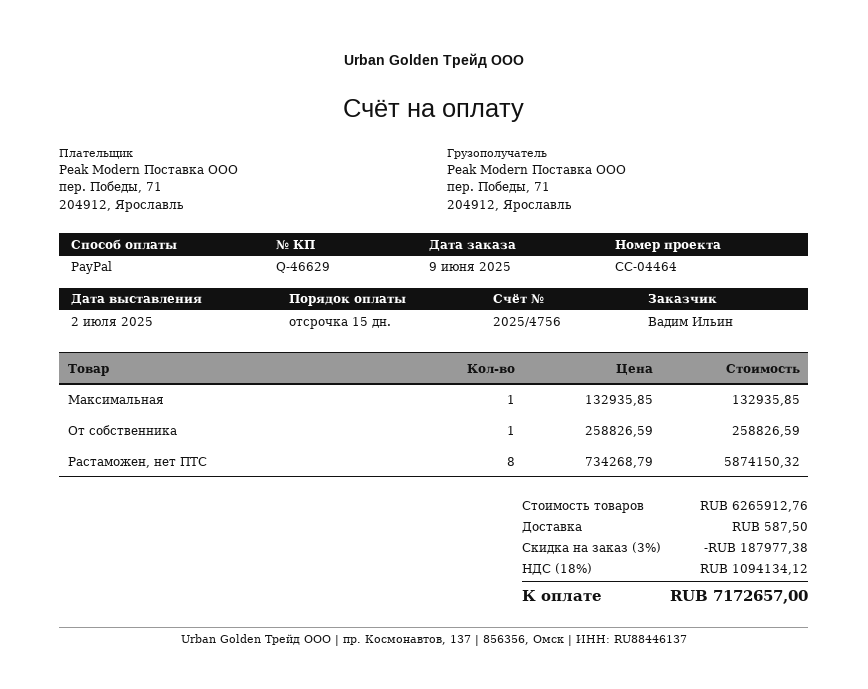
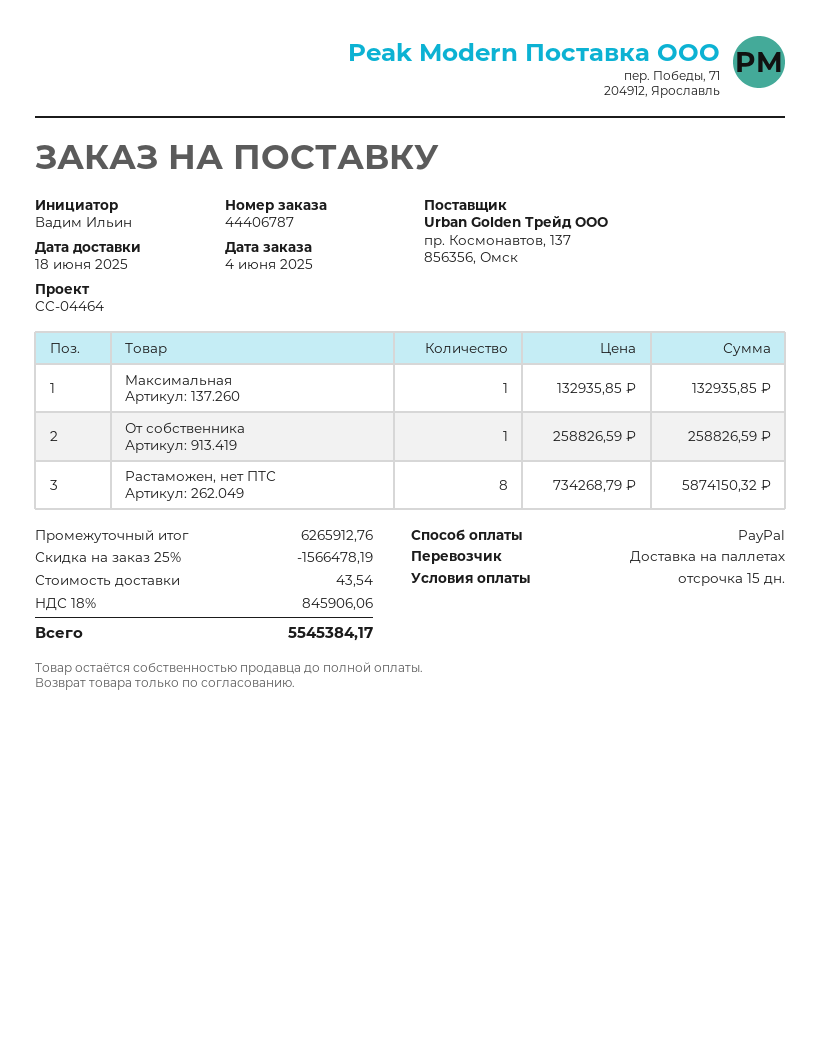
order date: 2025-06-09 -> 2025-06-04
discount: 3% = 187977.38 -> 25% = 1566478.19
shipping: 587.50 -> 43.54
tax: 18% = 1094134.12 -> 18% = 845906.06
total: 7172657.00 -> 5545384.17

